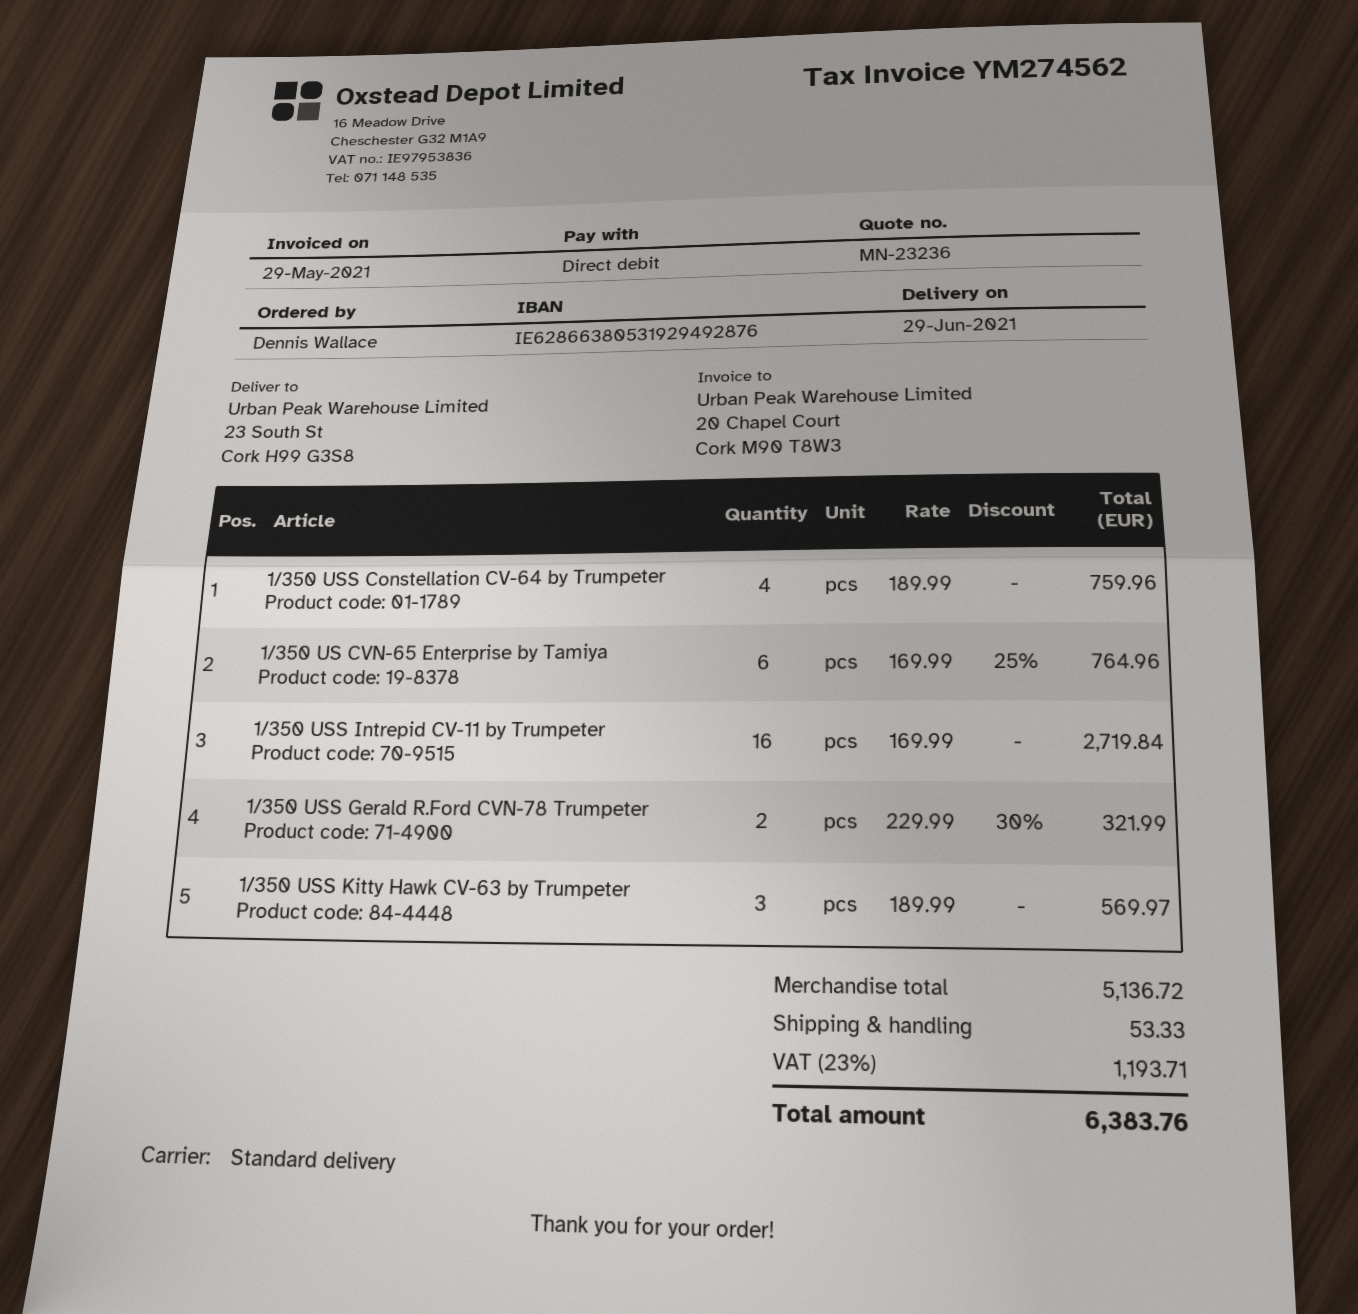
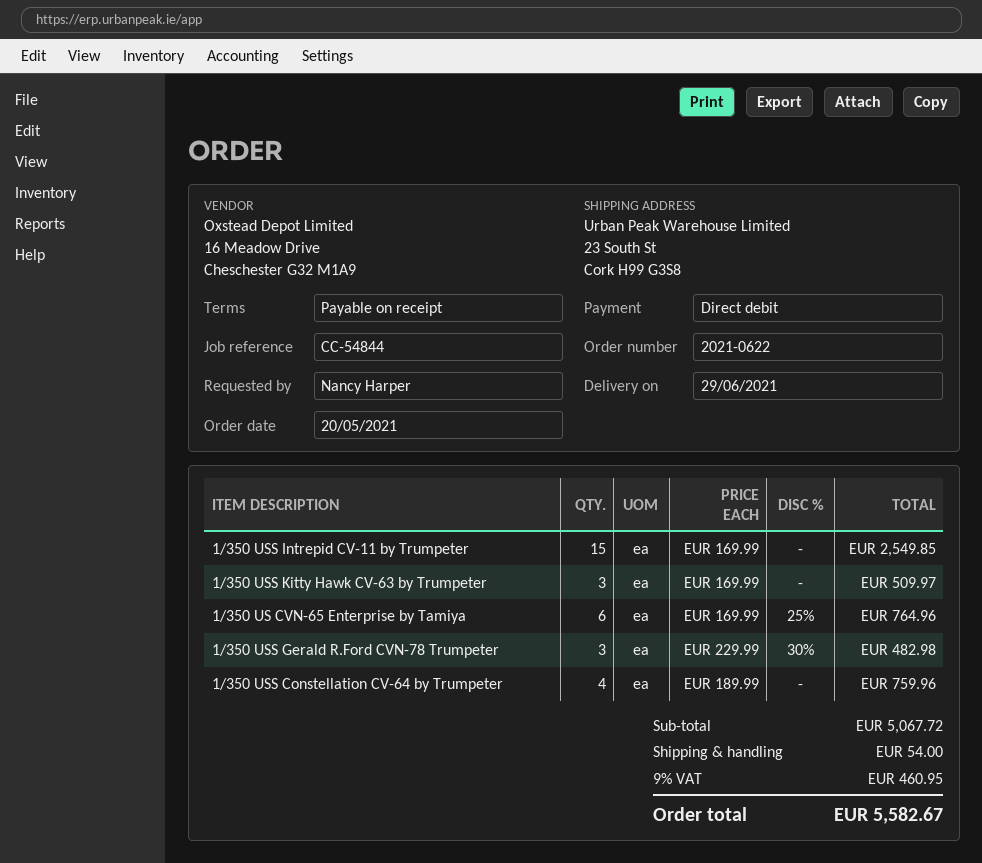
ordered by: Dennis Wallace -> Nancy Harper
1/350 USS Intrepid CV-11 by Trumpeter: 16 x 169.99 = 2719.84 -> 15 x 169.99 = 2549.85
1/350 USS Gerald R.Ford CVN-78 Trumpeter: 2 x 229.99 - 30% = 321.99 -> 3 x 229.99 - 30% = 482.98
1/350 USS Kitty Hawk CV-63 by Trumpeter: 3 x 189.99 = 569.97 -> 3 x 169.99 = 509.97
subtotal: 5136.72 -> 5067.72
shipping: 53.33 -> 54.00
tax: 23% = 1193.71 -> 9% = 460.95
total: 6383.76 -> 5582.67

